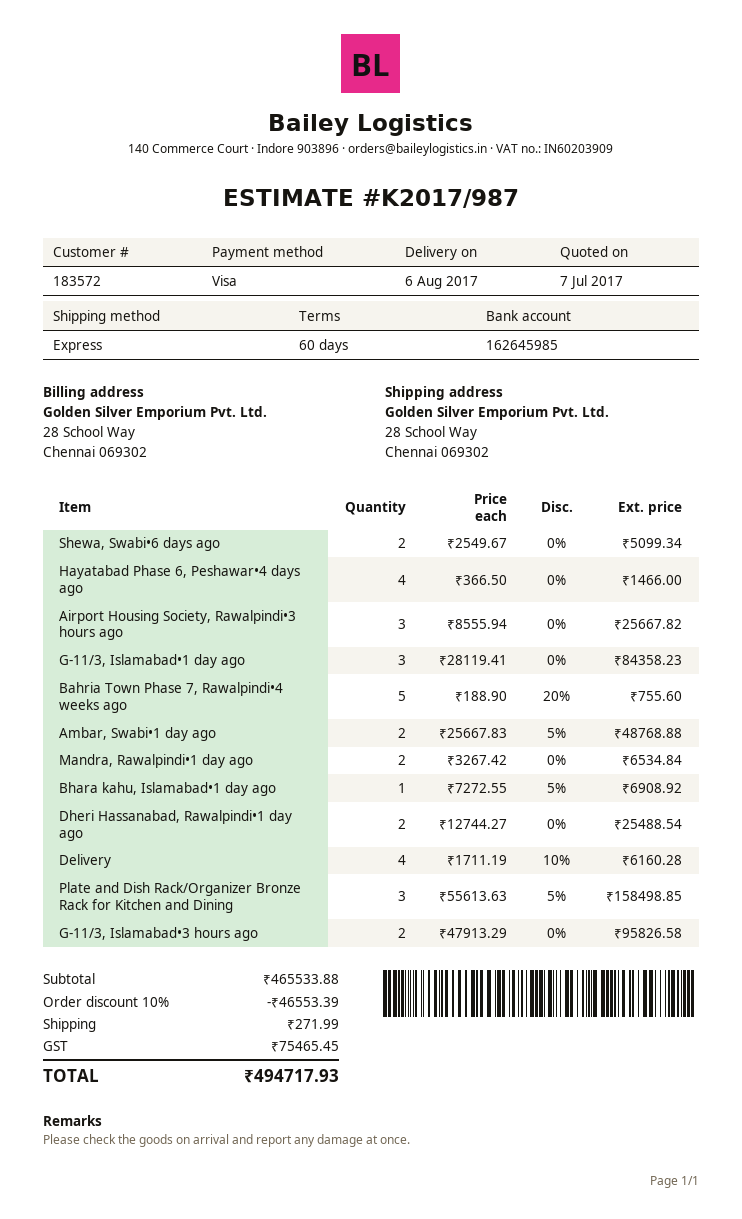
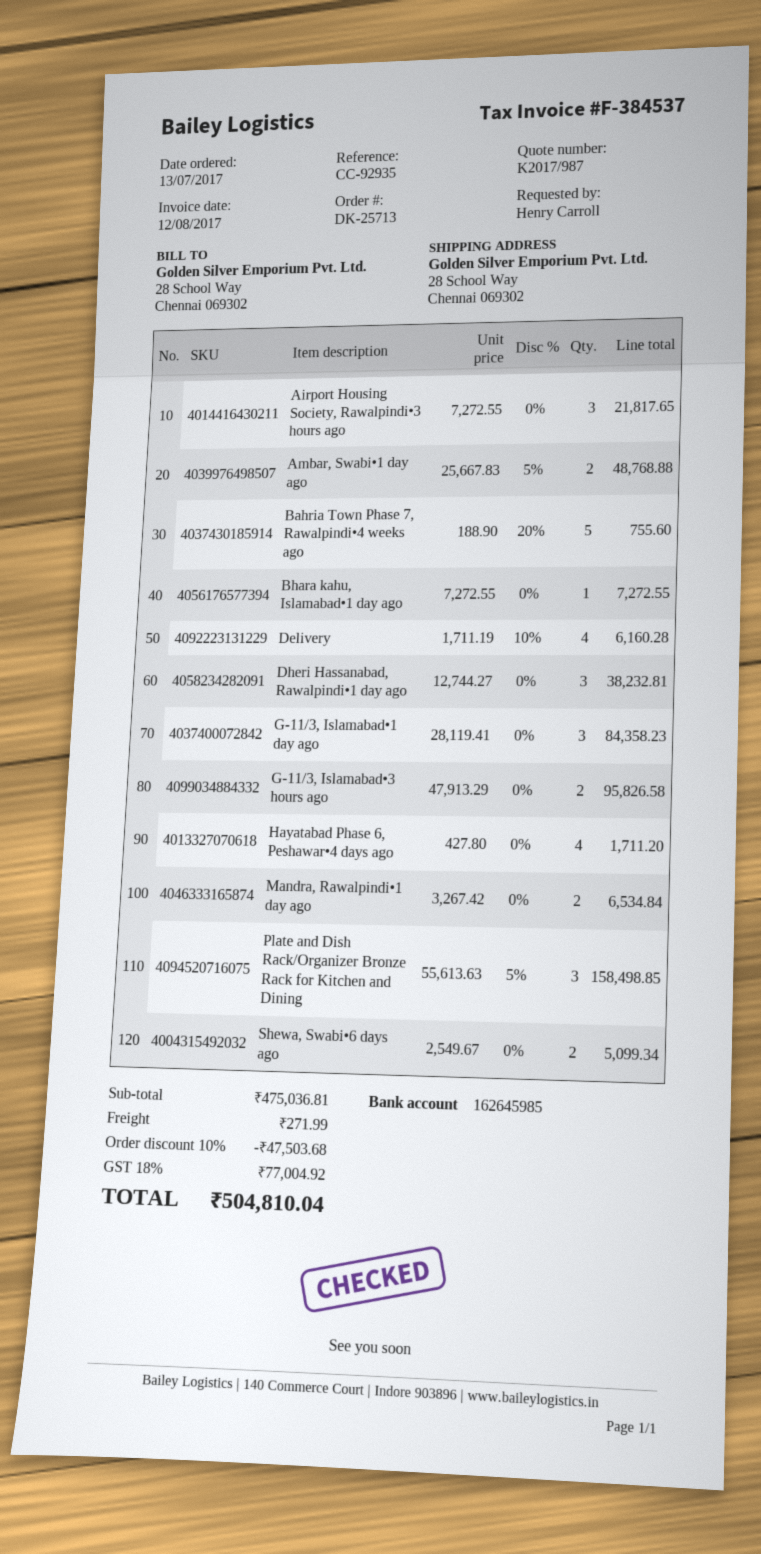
Hayatabad Phase 6, Peshawar•4 days ago: 4 x 366.50 = 1466.00 -> 4 x 427.80 = 1711.20
Airport Housing Society, Rawalpindi•3 hours ago: 3 x 8555.94 = 25667.82 -> 3 x 7272.55 = 21817.65
Bhara kahu, Islamabad•1 day ago: 1 x 7272.55 - 5% = 6908.92 -> 1 x 7272.55 = 7272.55
Dheri Hassanabad, Rawalpindi•1 day ago: 2 x 12744.27 = 25488.54 -> 3 x 12744.27 = 38232.81
subtotal: 465533.88 -> 475036.81
discount: 10% = 46553.39 -> 10% = 47503.68
tax: 75465.45 -> 77004.92
total: 494717.93 -> 504810.04

